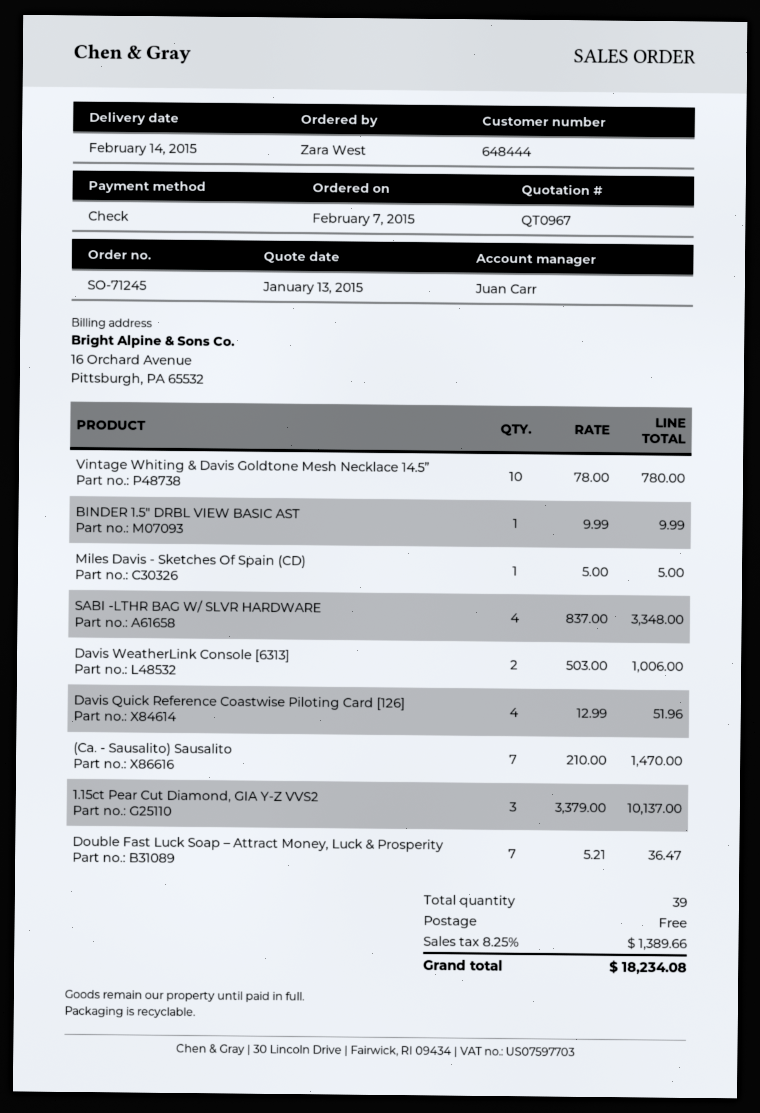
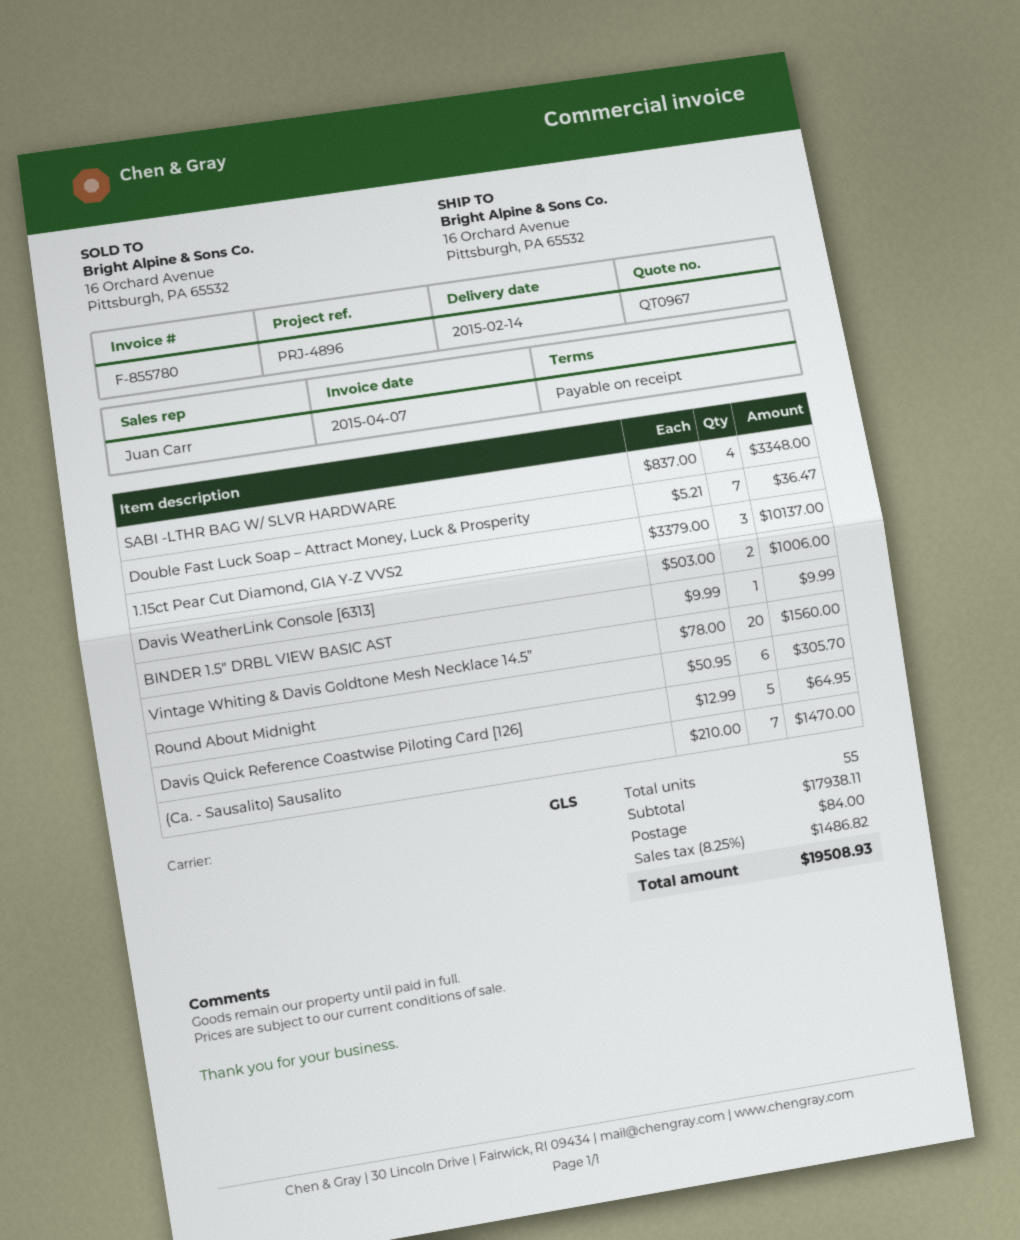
Vintage Whiting & Davis Goldtone Mesh Necklace 14.5”: 10 x 78.00 = 780.00 -> 20 x 78.00 = 1560.00
Miles Davis - Sketches Of Spain (CD): 1 x 5.00 = 5.00 -> none
Davis Quick Reference Coastwise Piloting Card [126]: 4 x 12.99 = 51.96 -> 5 x 12.99 = 64.95
Round About Midnight: none -> 6 x 50.95 = 305.70
total quantity: 39 -> 55
shipping: 0.00 -> 84.00
tax: 8.25% = 1389.66 -> 8.25% = 1486.82
total: 18234.08 -> 19508.93

